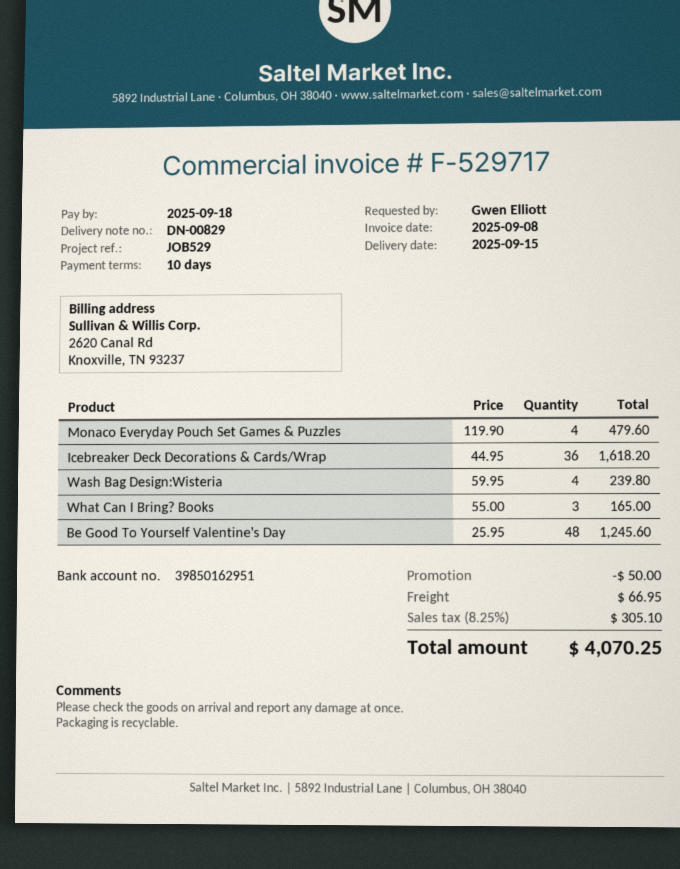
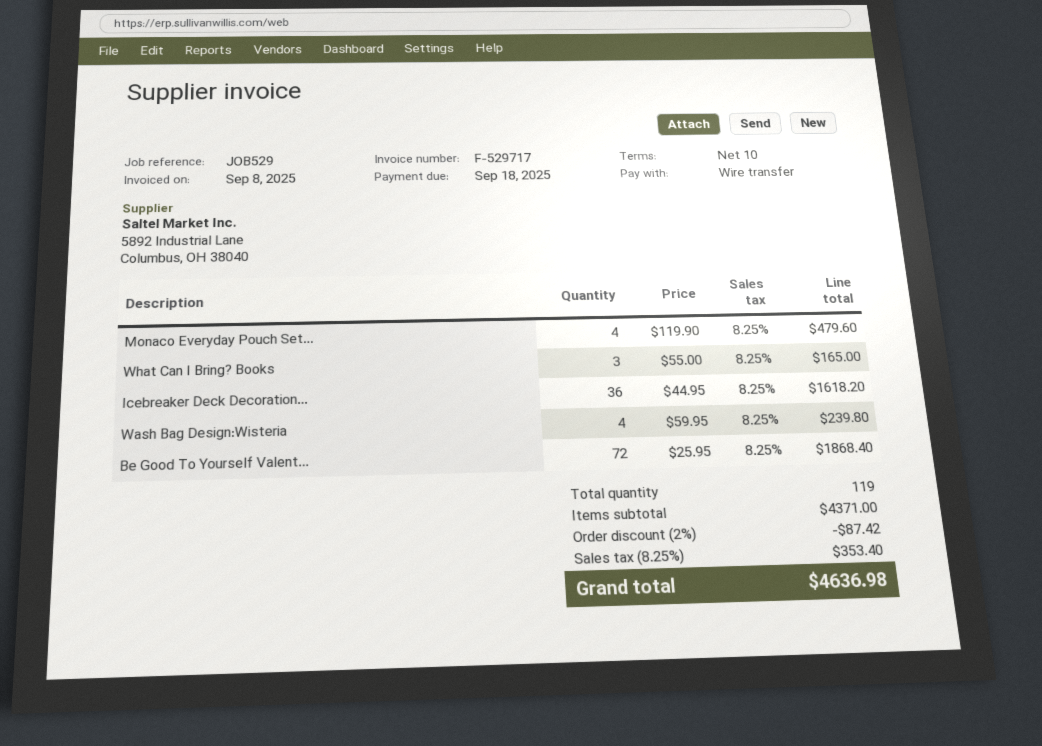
Be Good To Yourself Valentine's Day: 48 x 25.95 = 1245.60 -> 72 x 25.95 = 1868.40
discount: 50.00 -> 87.42
shipping: 66.95 -> none
tax: 8.25% = 305.10 -> 8.25% = 353.40
total: 4070.25 -> 4636.98

